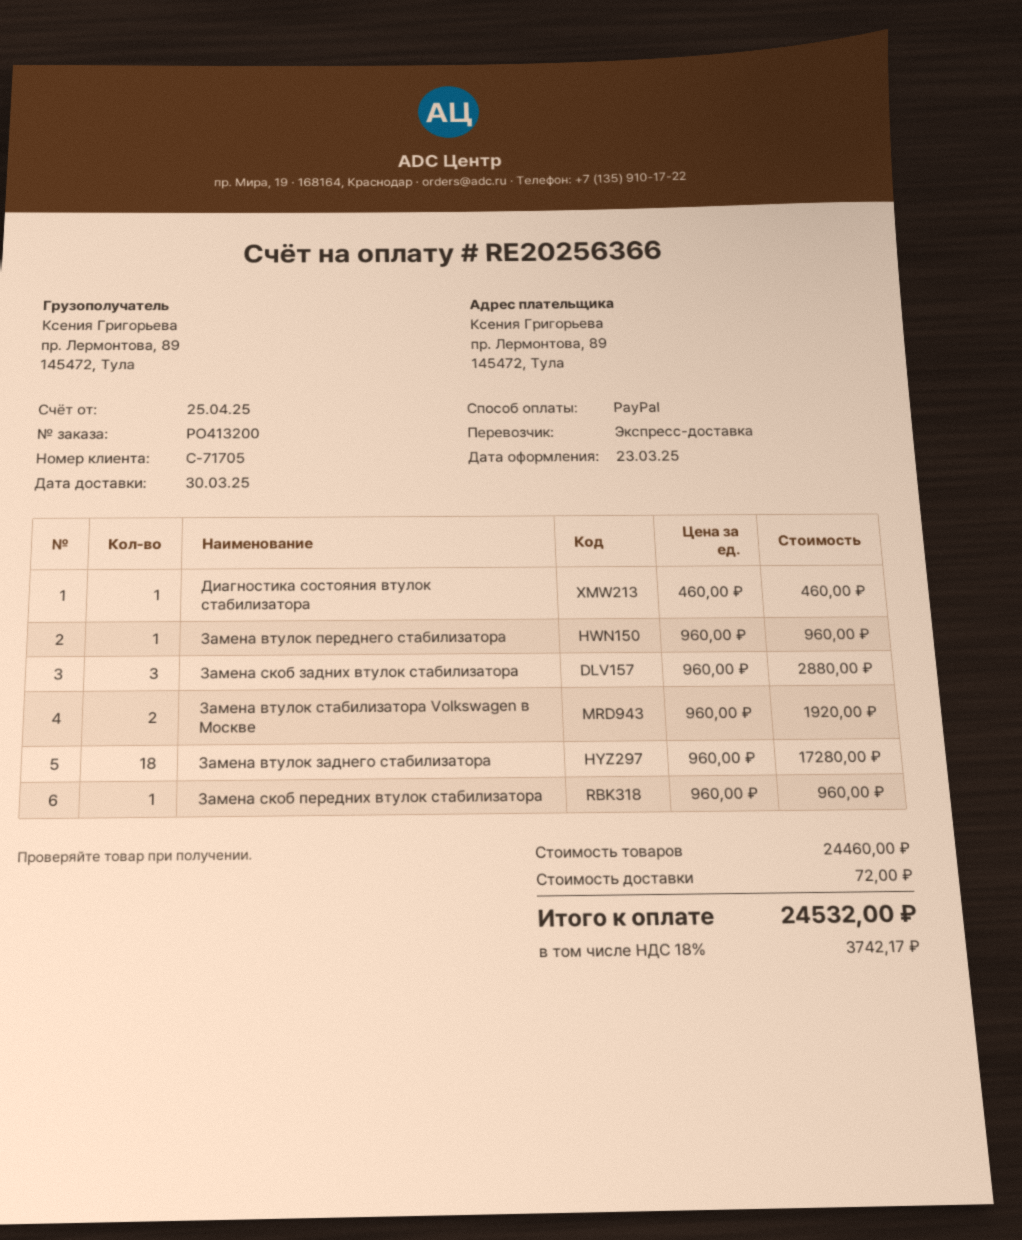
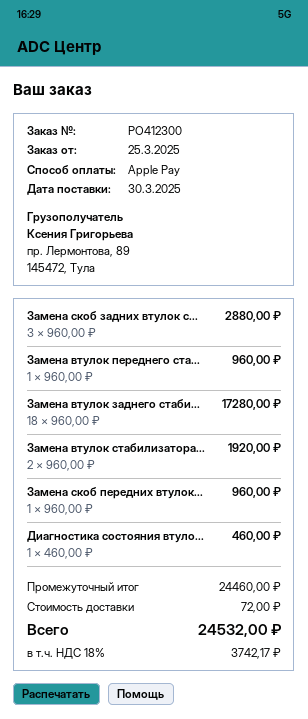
order number: PO413200 -> PO412300
order date: 2025-03-23 -> 2025-03-25
payment method: PayPal -> Apple Pay

